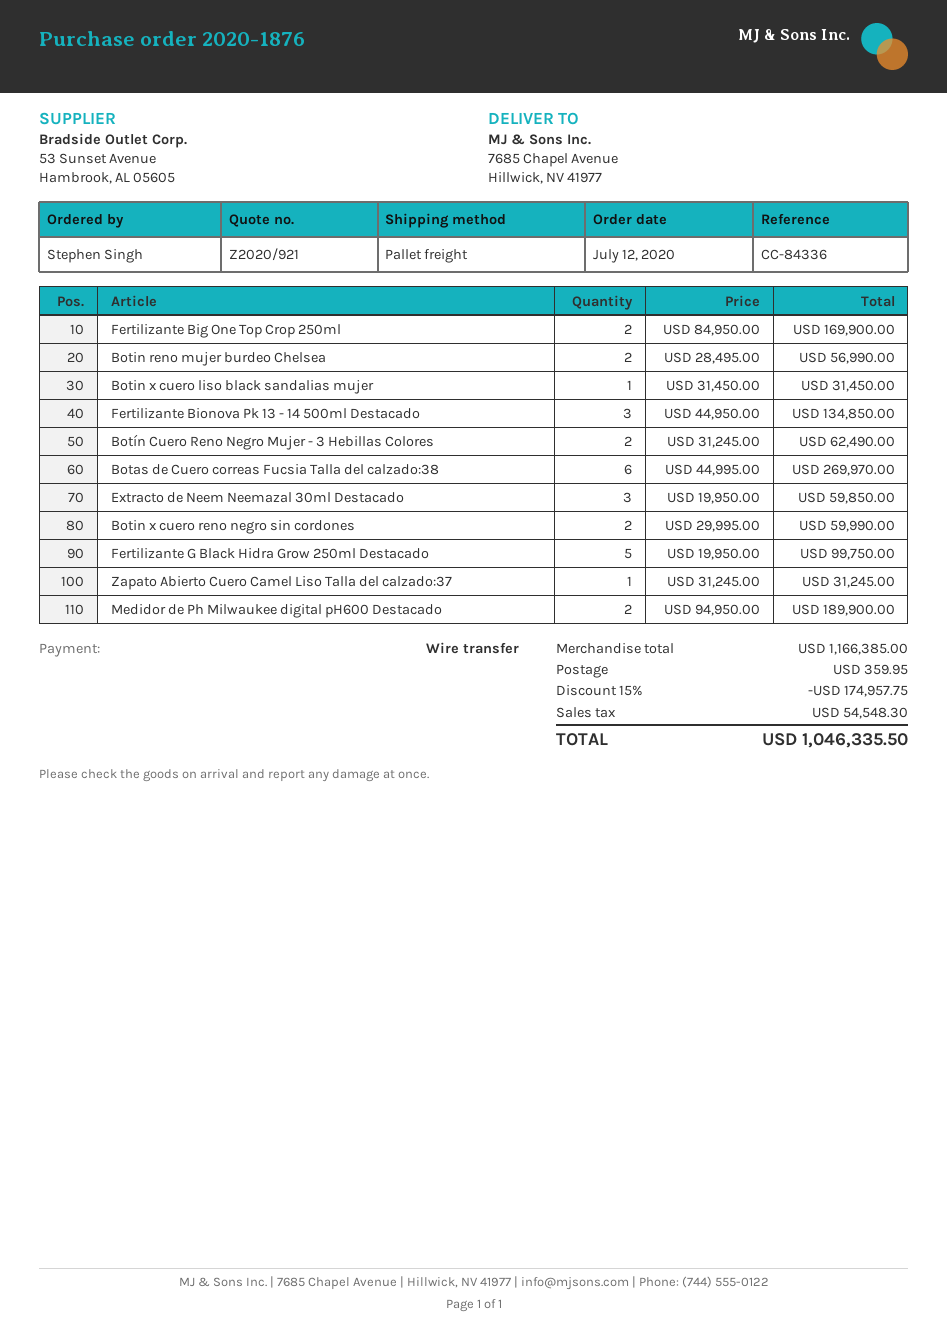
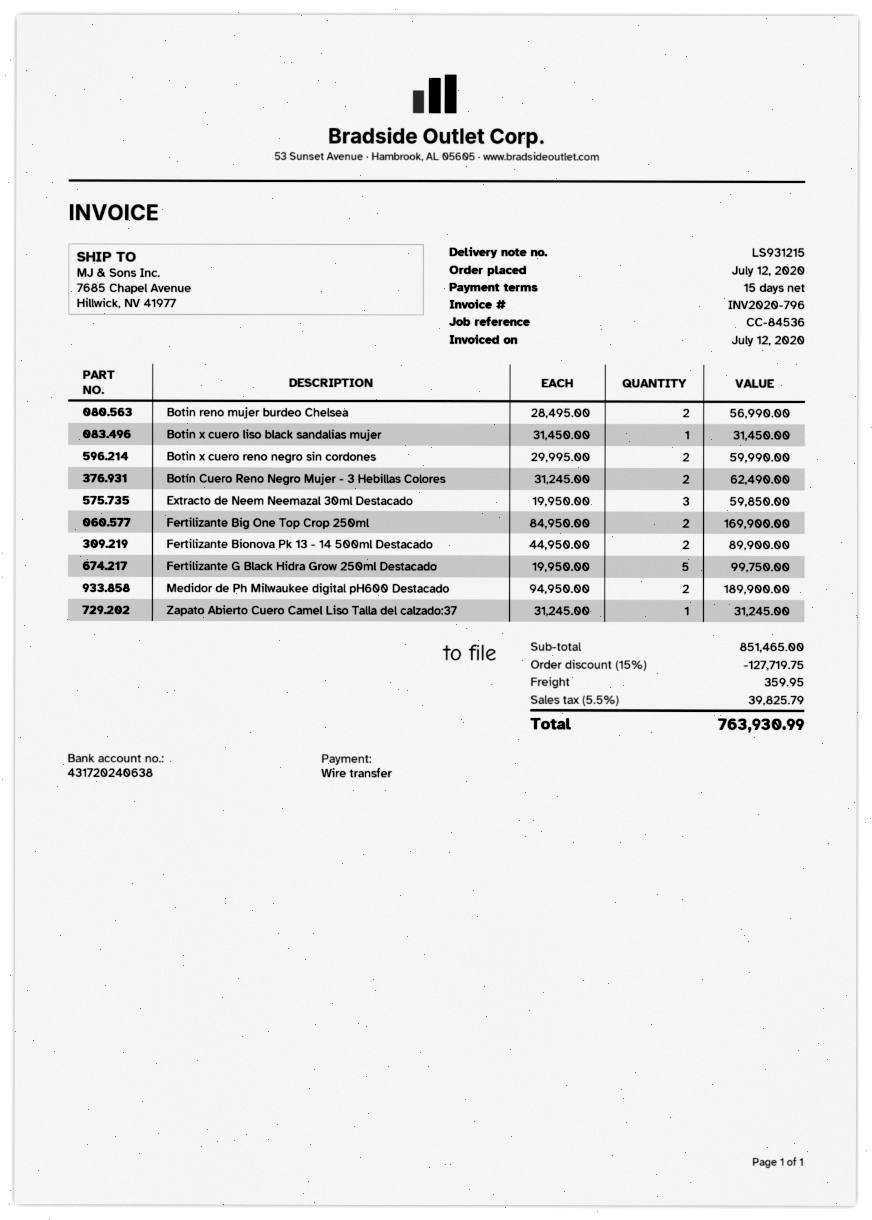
reference: CC-84336 -> CC-84536
Fertilizante Bionova Pk 13 - 14 500ml Destacado: 3 x 44950.00 = 134850.00 -> 2 x 44950.00 = 89900.00
Botas de Cuero correas Fucsia Talla del calzado:38: 6 x 44995.00 = 269970.00 -> none
subtotal: 1166385.00 -> 851465.00
discount: 15% = 174957.75 -> 15% = 127719.75
tax: 54548.30 -> 39825.79
total: 1046335.50 -> 763930.99

